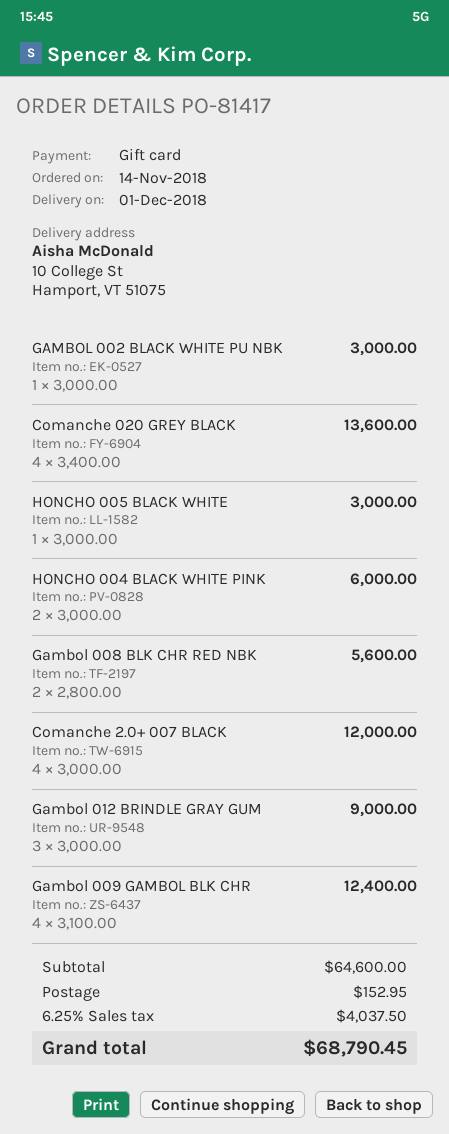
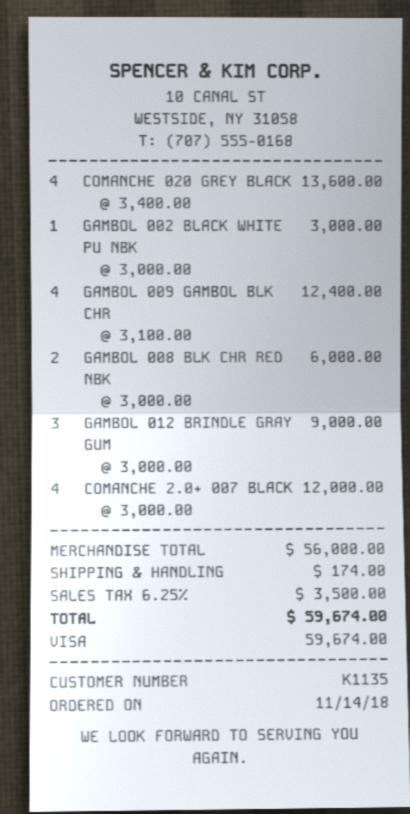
payment method: gift card -> Visa
HONCHO 005 BLACK WHITE: 1 x 3000.00 = 3000.00 -> none
HONCHO 004 BLACK WHITE PINK: 2 x 3000.00 = 6000.00 -> none
Gambol 008 BLK CHR RED NBK: 2 x 2800.00 = 5600.00 -> 2 x 3000.00 = 6000.00
subtotal: 64600.00 -> 56000.00
shipping: 152.95 -> 174.00
tax: 6.25% = 4037.50 -> 6.25% = 3500.00
total: 68790.45 -> 59674.00

